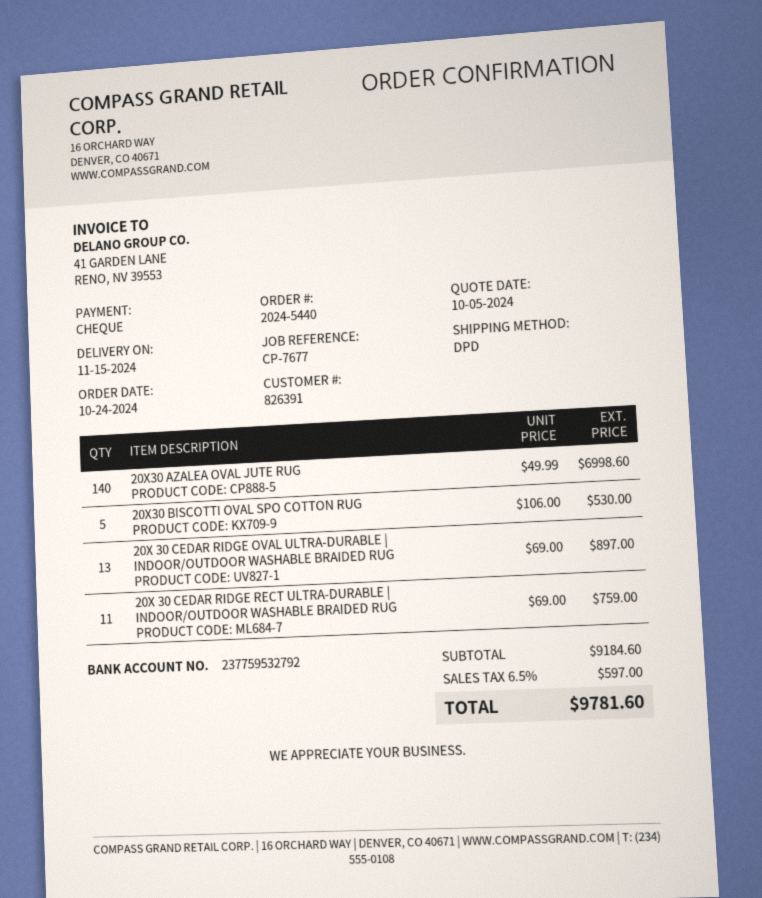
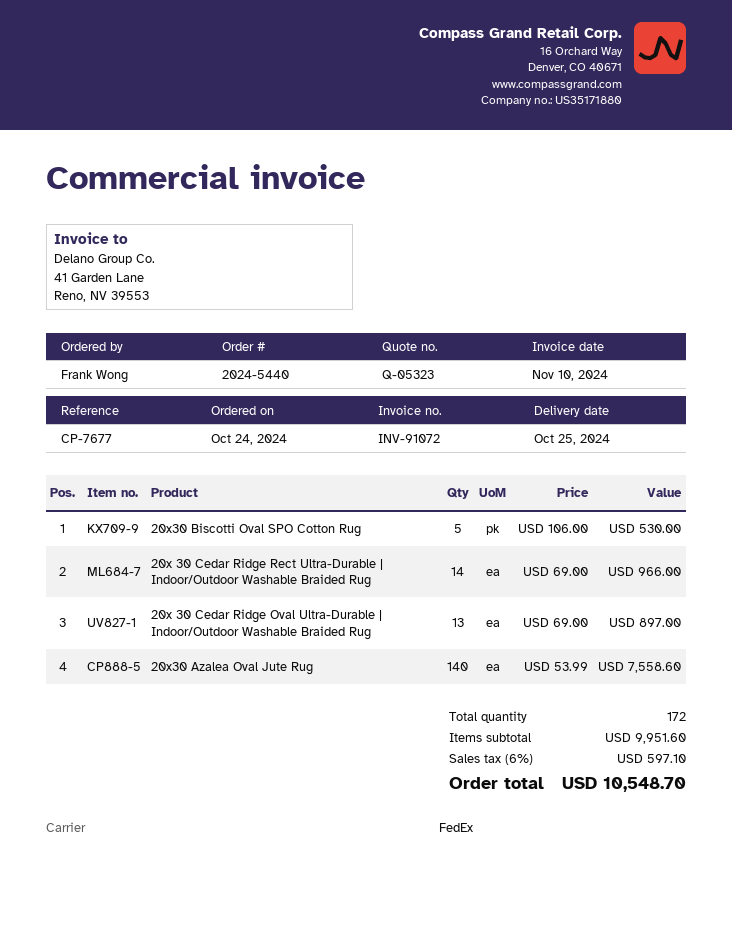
delivery date: 2024-11-15 -> 2024-10-25
shipping method: DPD -> FedEx
20X30 AZALEA OVAL JUTE RUG: 140 x 49.99 = 6998.60 -> 140 x 53.99 = 7558.60
20X 30 CEDAR RIDGE RECT ULTRA-DURABLE | INDOOR/OUTDOOR WASHABLE BRAIDED RUG: 11 x 69.00 = 759.00 -> 14 x 69.00 = 966.00
subtotal: 9184.60 -> 9951.60
tax: 6.5% = 597.00 -> 6% = 597.10
total: 9781.60 -> 10548.70

